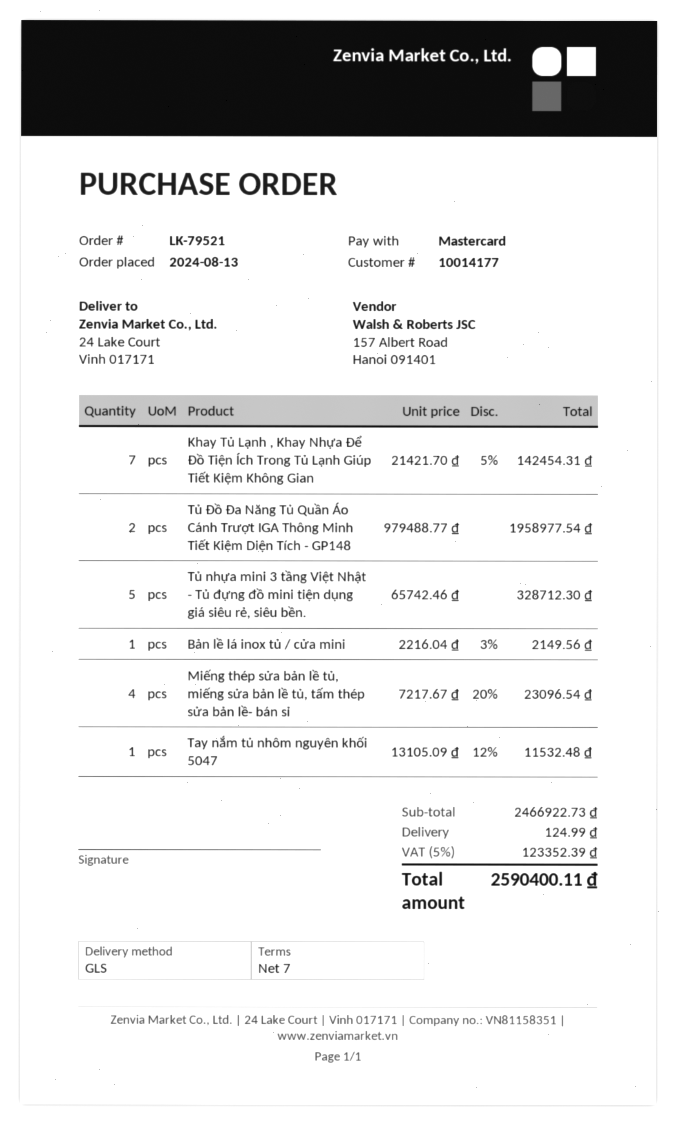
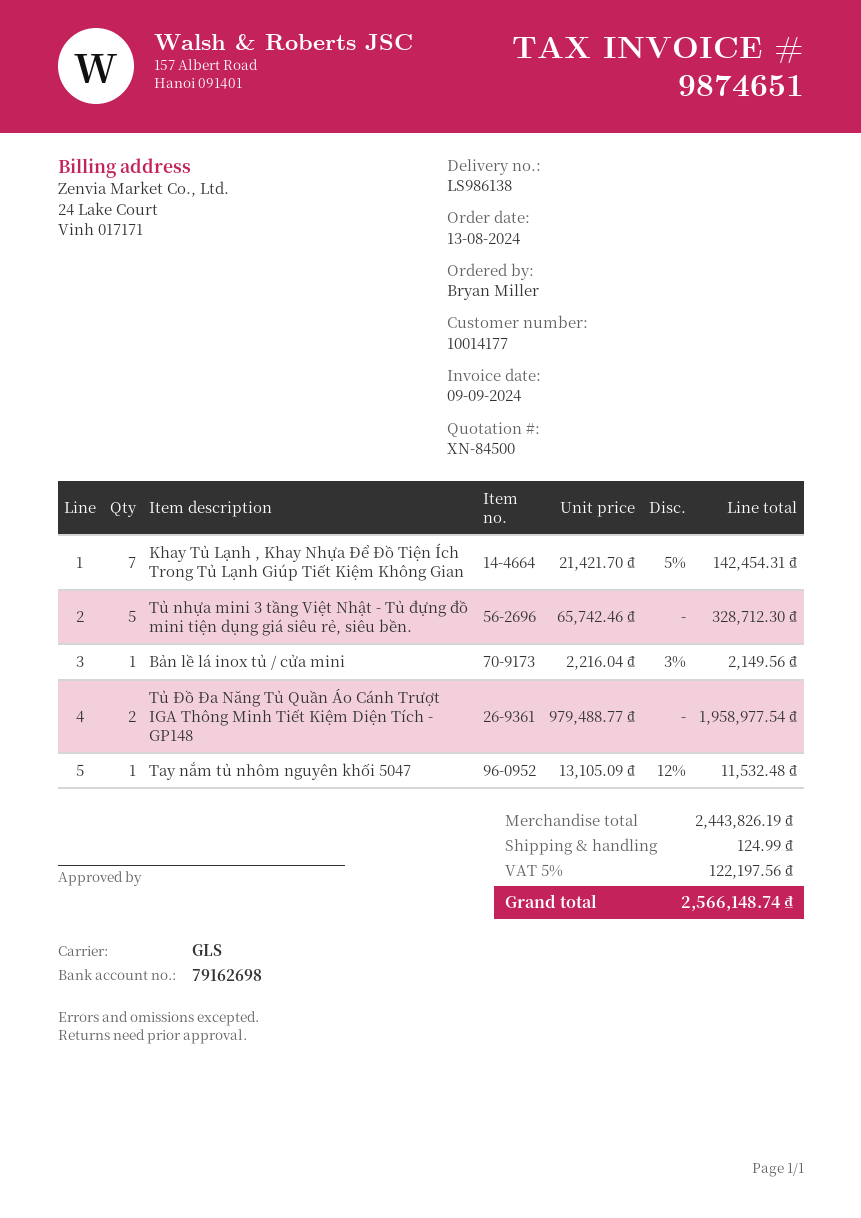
Miếng thép sửa bản lề tủ, miếng sửa bản lề tủ, tấm thép sửa bản lề- bán sỉ: 4 x 7217.67 - 20% = 23096.54 -> none
subtotal: 2466922.73 -> 2443826.19
tax: 5% = 123352.39 -> 5% = 122197.56
total: 2590400.11 -> 2566148.74

